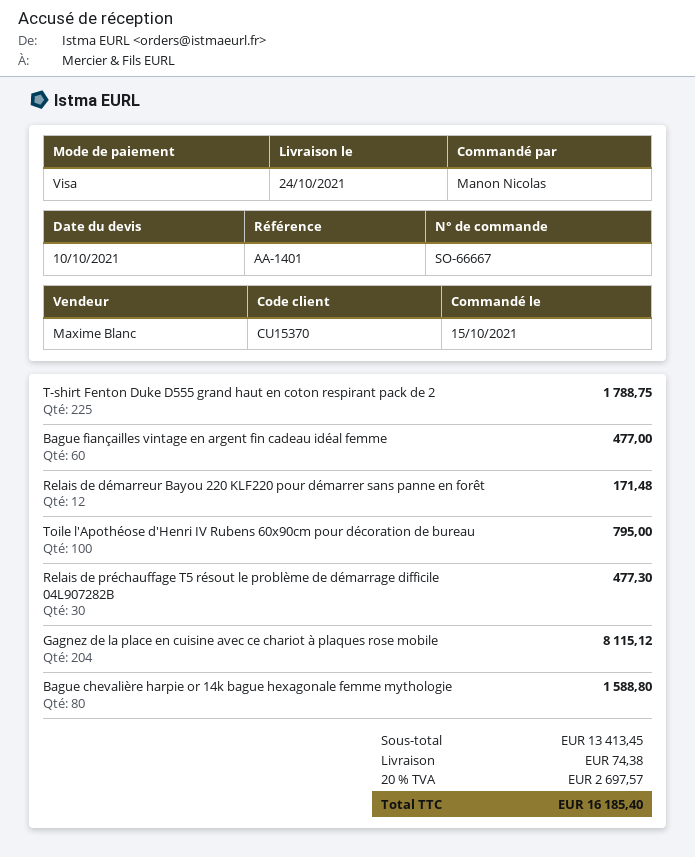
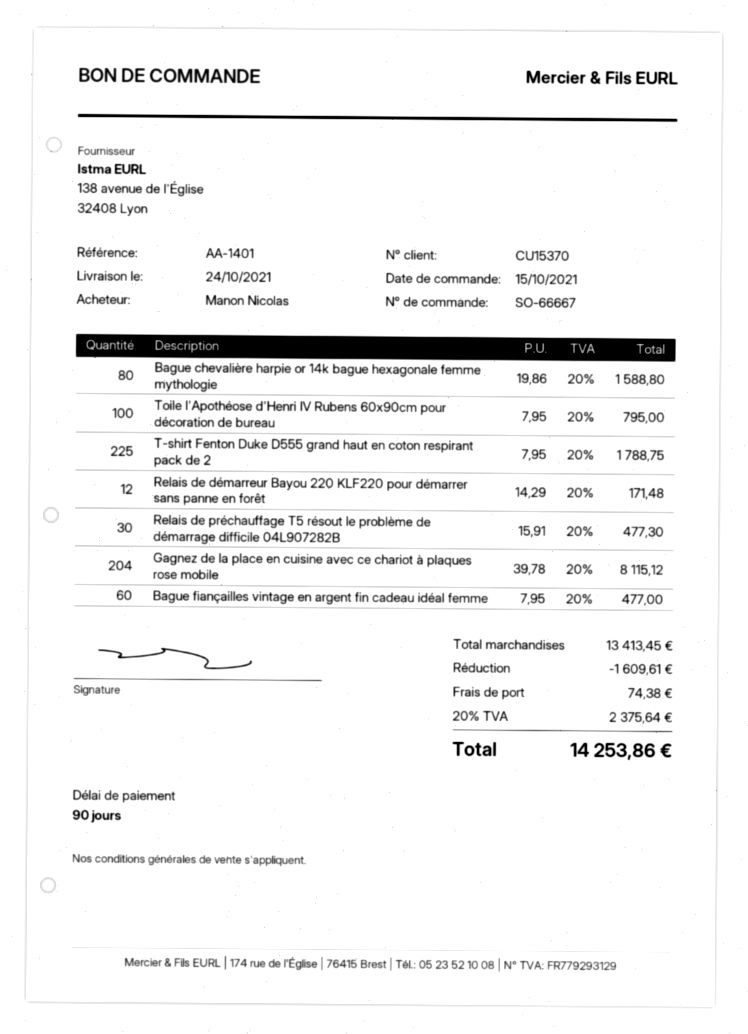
discount: none -> 1609.61
tax: 20% = 2697.57 -> 20% = 2375.64
total: 16185.40 -> 14253.86

